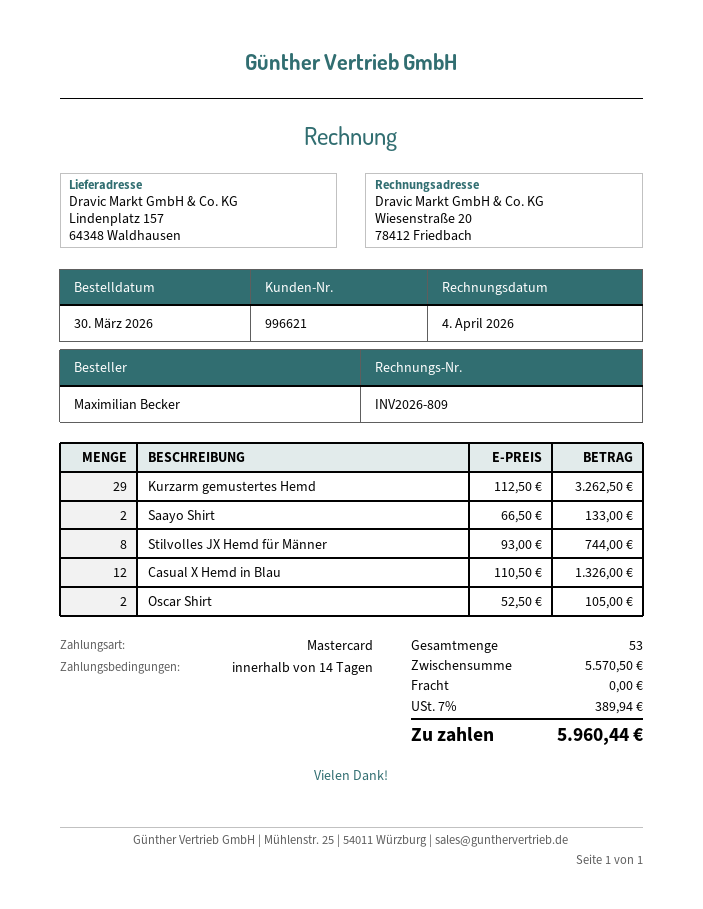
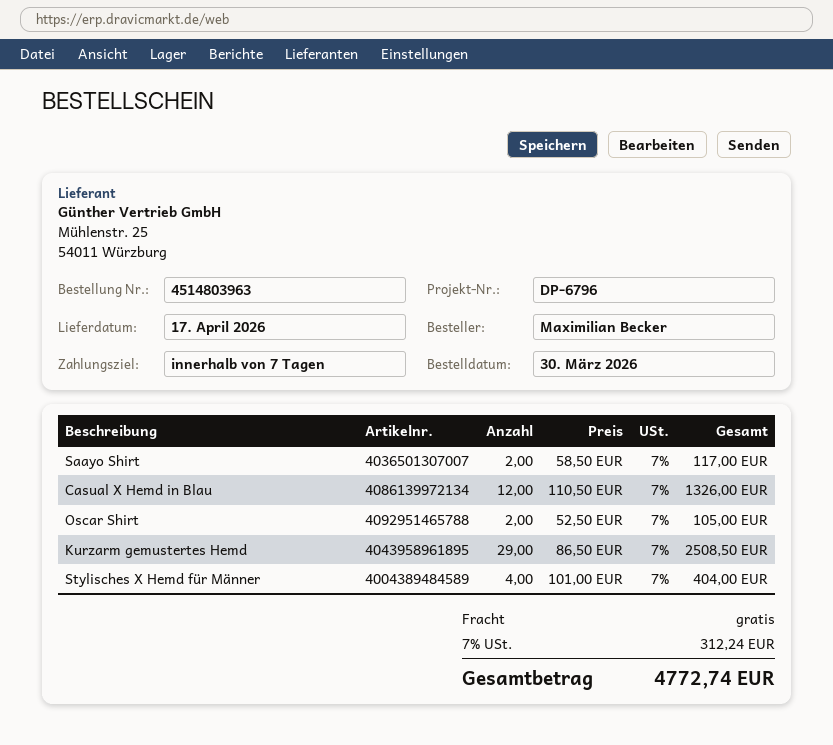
payment terms: 14 days -> 7 days
Kurzarm gemustertes Hemd: 29 x 112.50 = 3262.50 -> 29 x 86.50 = 2508.50
Saayo Shirt: 2 x 66.50 = 133.00 -> 2 x 58.50 = 117.00
Stilvolles JX Hemd für Männer: 8 x 93.00 = 744.00 -> none
Stylisches X Hemd für Männer: none -> 4 x 101.00 = 404.00
tax: 7% = 389.94 -> 7% = 312.24
total: 5960.44 -> 4772.74

